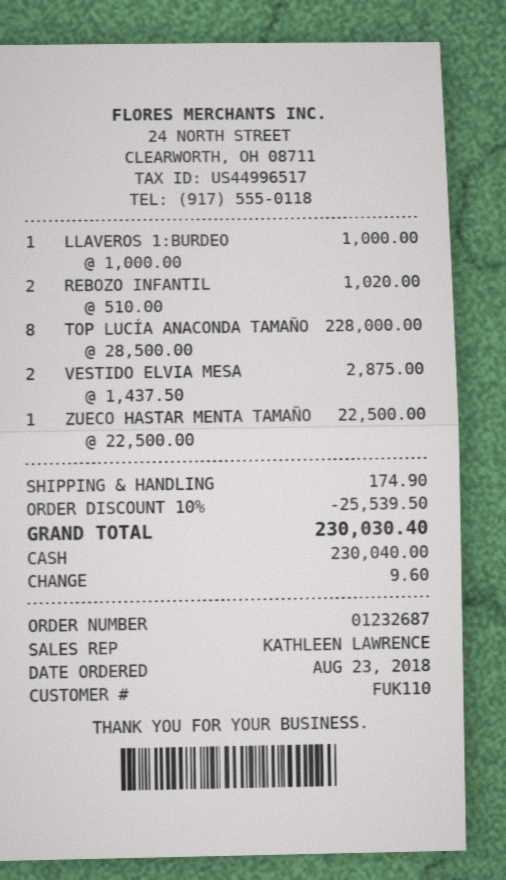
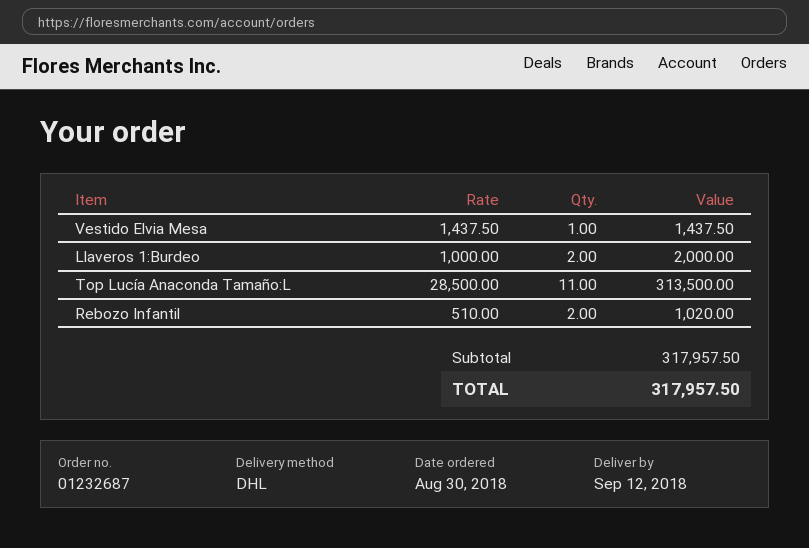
order date: 2018-08-23 -> 2018-08-30
LLAVEROS 1:BURDEO: 1 x 1000.00 = 1000.00 -> 2 x 1000.00 = 2000.00
TOP LUCÍA ANACONDA TAMAÑO: 8 x 28500.00 = 228000.00 -> 11 x 28500.00 = 313500.00
VESTIDO ELVIA MESA: 2 x 1437.50 = 2875.00 -> 1 x 1437.50 = 1437.50
ZUECO HASTAR MENTA TAMAÑO: 1 x 22500.00 = 22500.00 -> none
discount: 10% = 25539.50 -> none
shipping: 174.90 -> none
total: 230030.40 -> 317957.50

